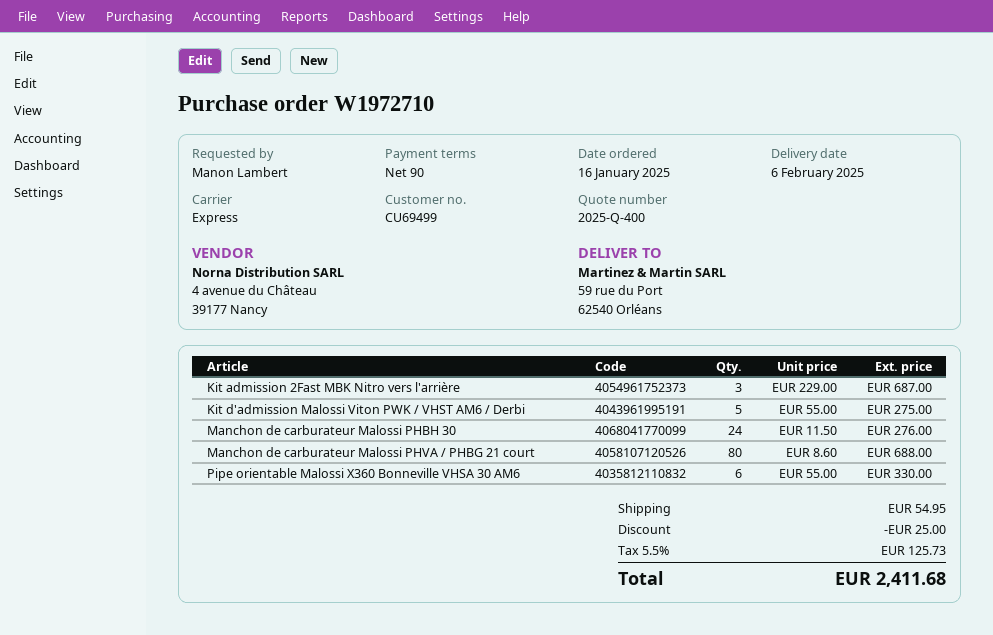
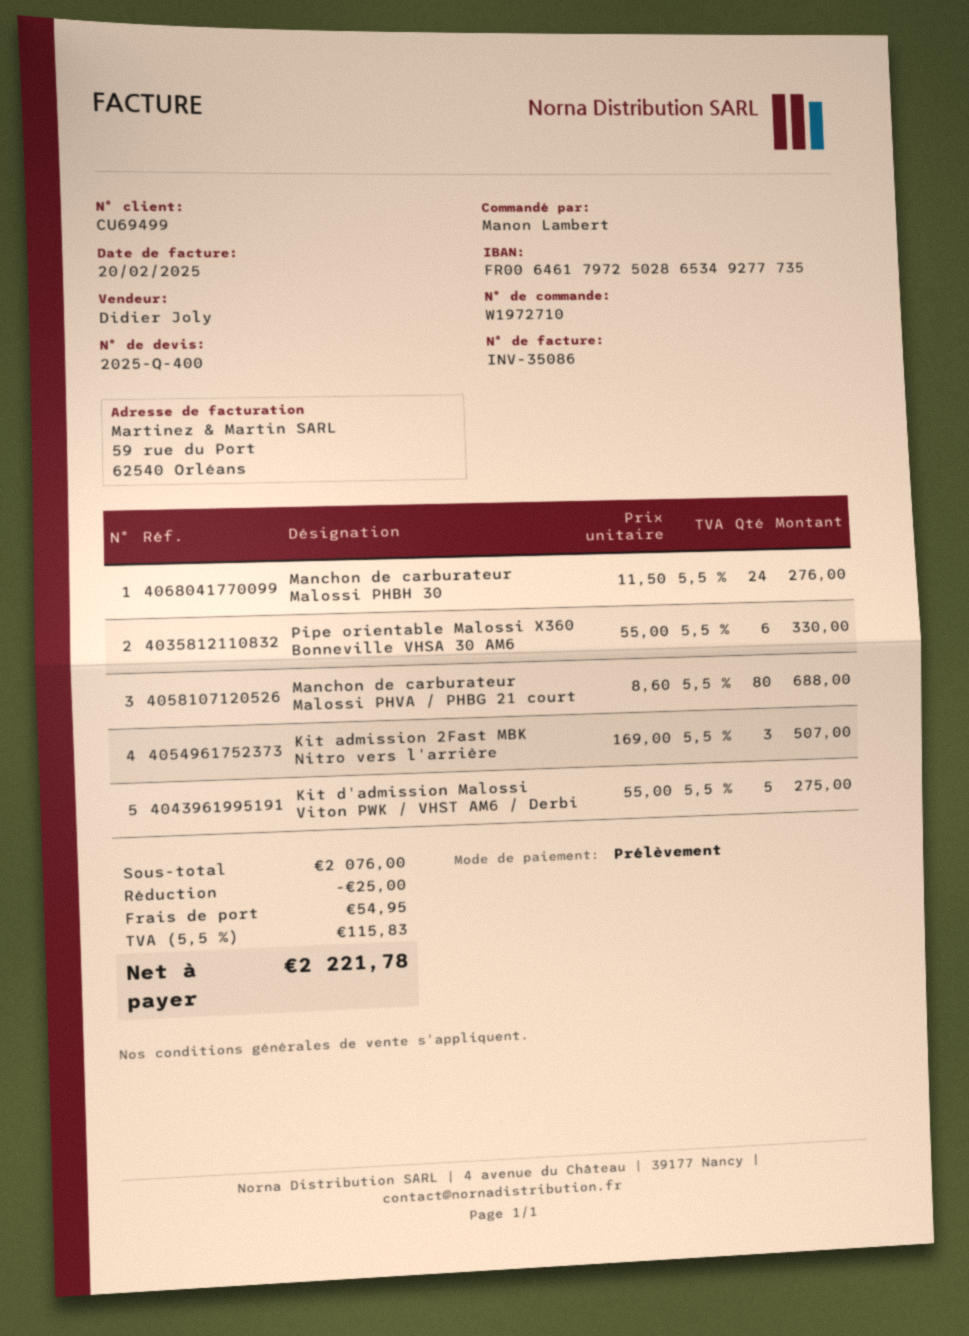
Kit admission 2Fast MBK Nitro vers l'arrière: 3 x 229.00 = 687.00 -> 3 x 169.00 = 507.00
tax: 5.5% = 125.73 -> 5.5% = 115.83
total: 2411.68 -> 2221.78

